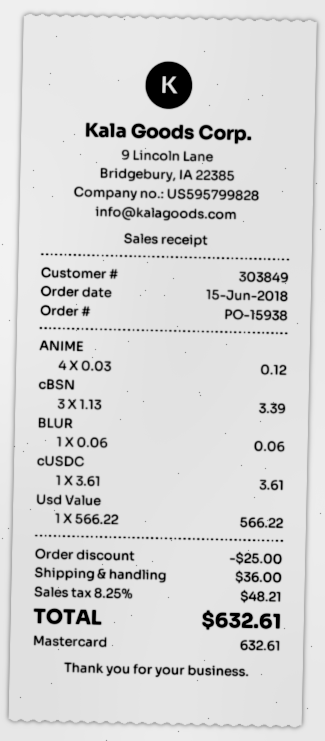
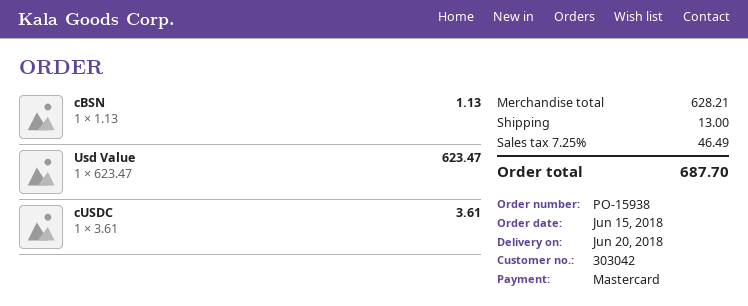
customer number: 303849 -> 303042
ANIME: 4 x 0.03 = 0.12 -> none
cBSN: 3 x 1.13 = 3.39 -> 1 x 1.13 = 1.13
BLUR: 1 x 0.06 = 0.06 -> none
Usd Value: 1 x 566.22 = 566.22 -> 1 x 623.47 = 623.47
discount: 25.00 -> none
shipping: 36.00 -> 13.00
tax: 8.25% = 48.21 -> 7.25% = 46.49
total: 632.61 -> 687.70

